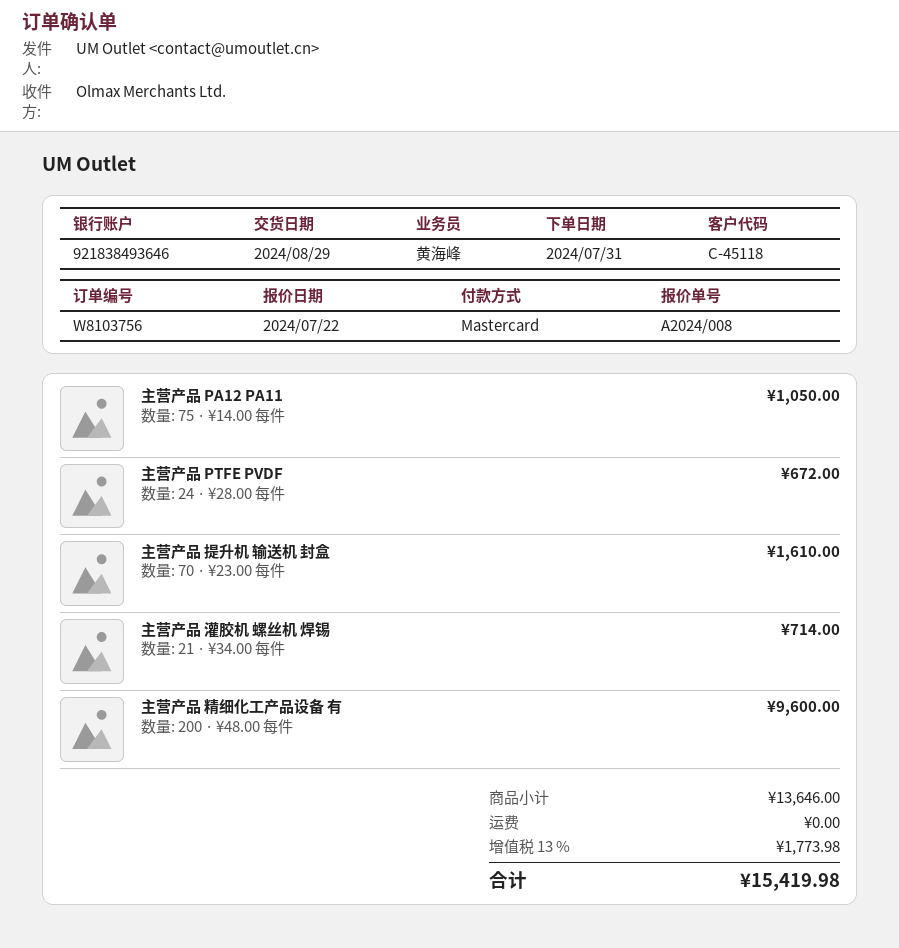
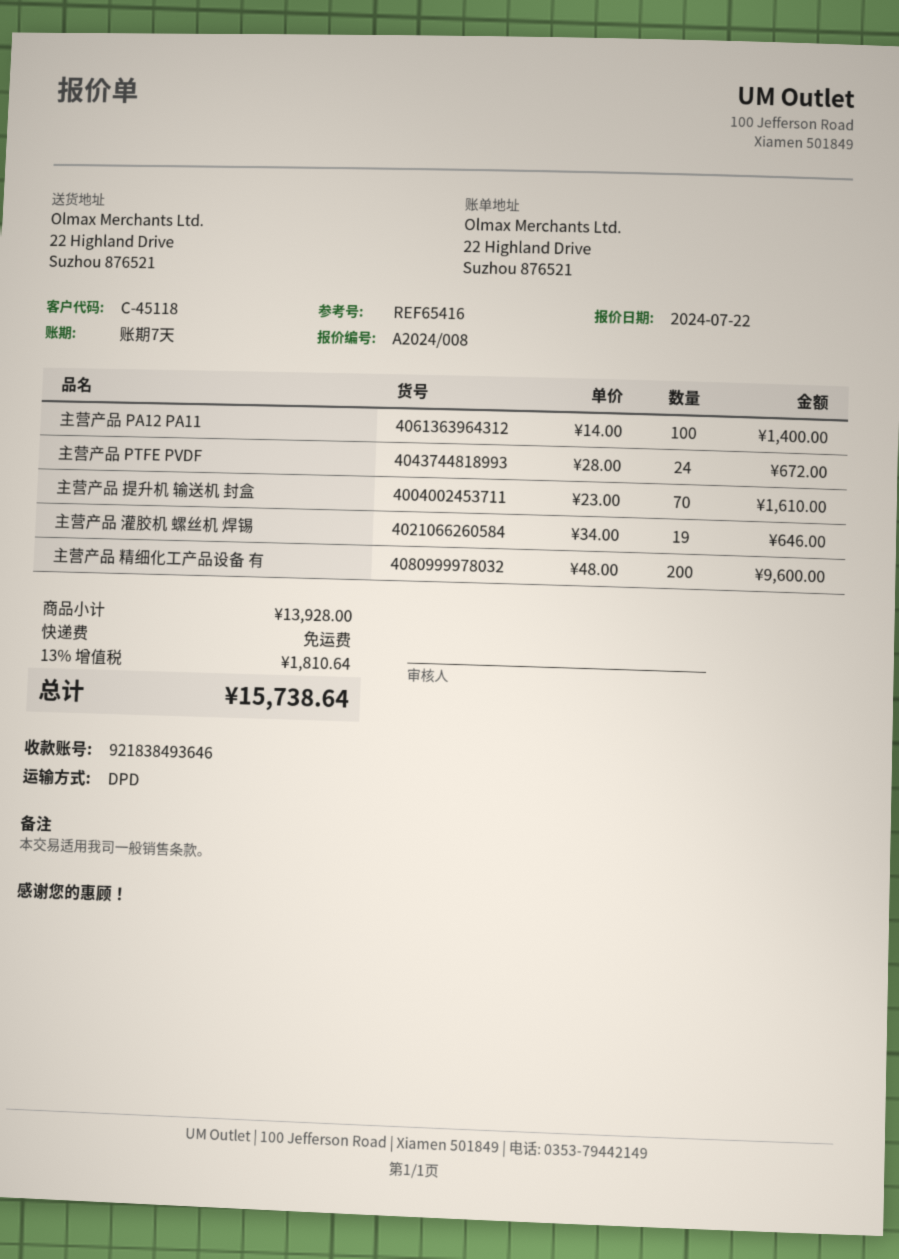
主营产品 PA12 PA11: 75 x 14.00 = 1050.00 -> 100 x 14.00 = 1400.00
主营产品 灌胶机 螺丝机 焊锡: 21 x 34.00 = 714.00 -> 19 x 34.00 = 646.00
subtotal: 13646.00 -> 13928.00
tax: 13% = 1773.98 -> 13% = 1810.64
total: 15419.98 -> 15738.64

